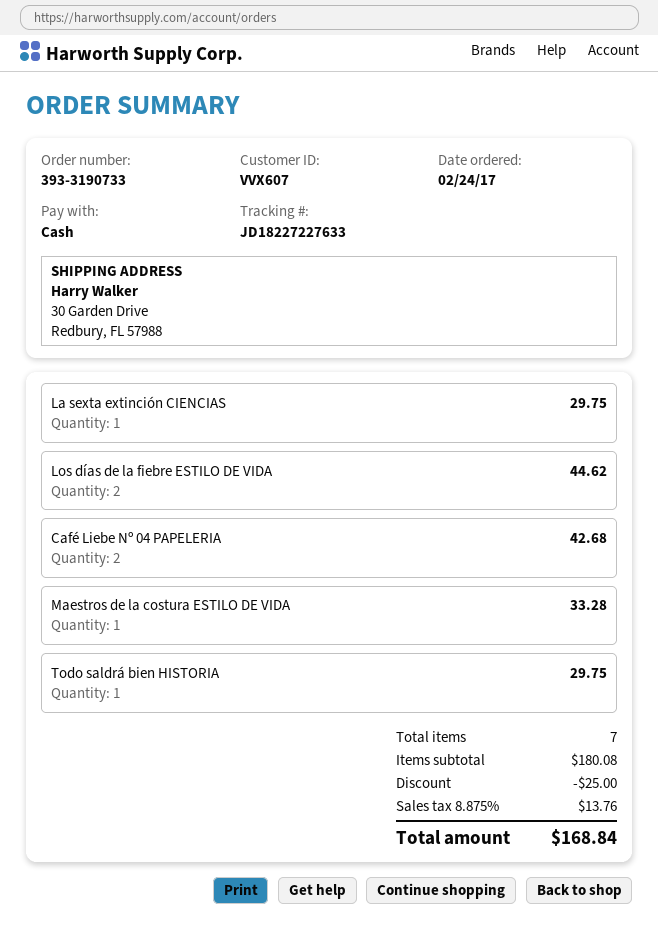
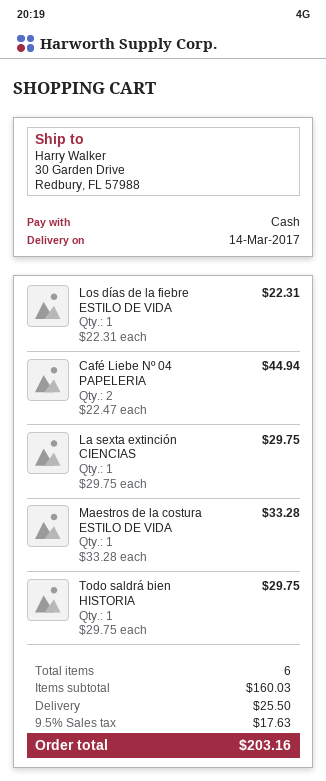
Los días de la fiebre ESTILO DE VIDA: 2 for 44.62 -> 1 for 22.31
Café Liebe Nº 04 PAPELERIA: 2 for 42.68 -> 2 for 44.94
total quantity: 7 -> 6
subtotal: 180.08 -> 160.03
discount: 25.00 -> none
shipping: none -> 25.50
tax: 8.875% = 13.76 -> 9.5% = 17.63
total: 168.84 -> 203.16

